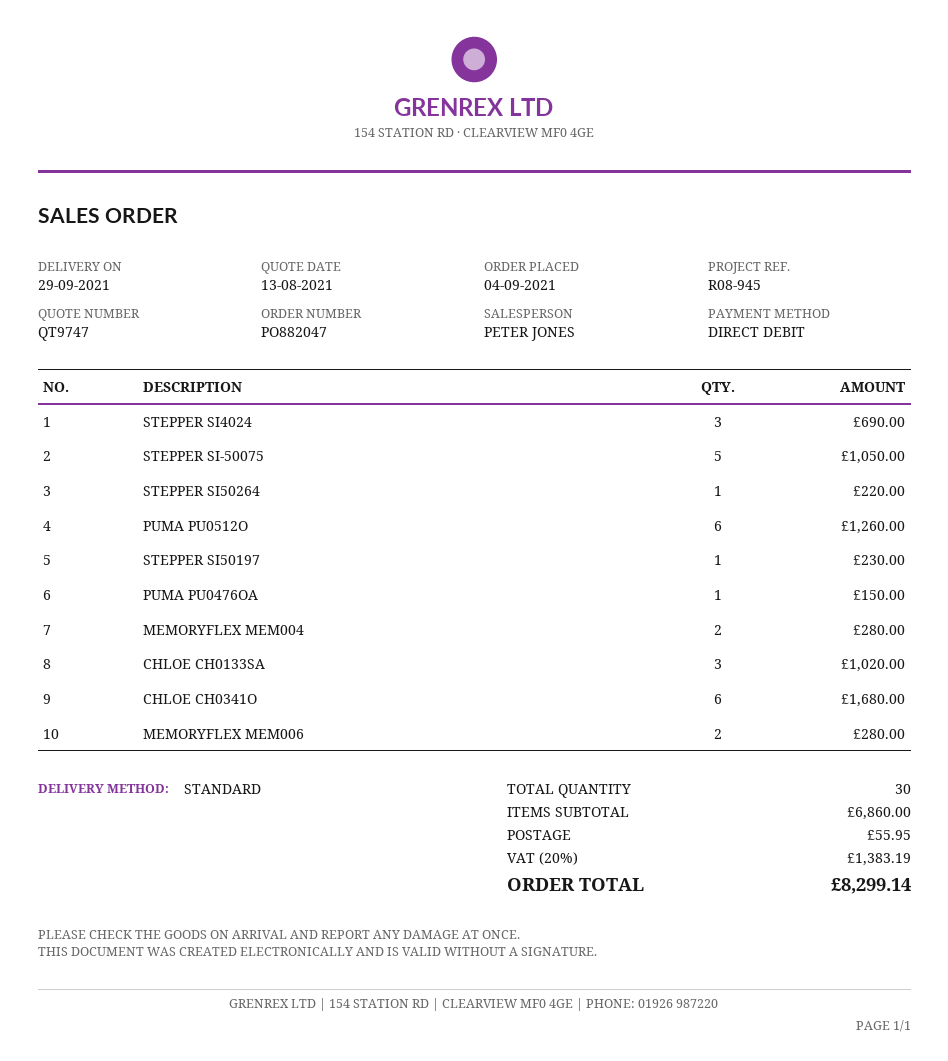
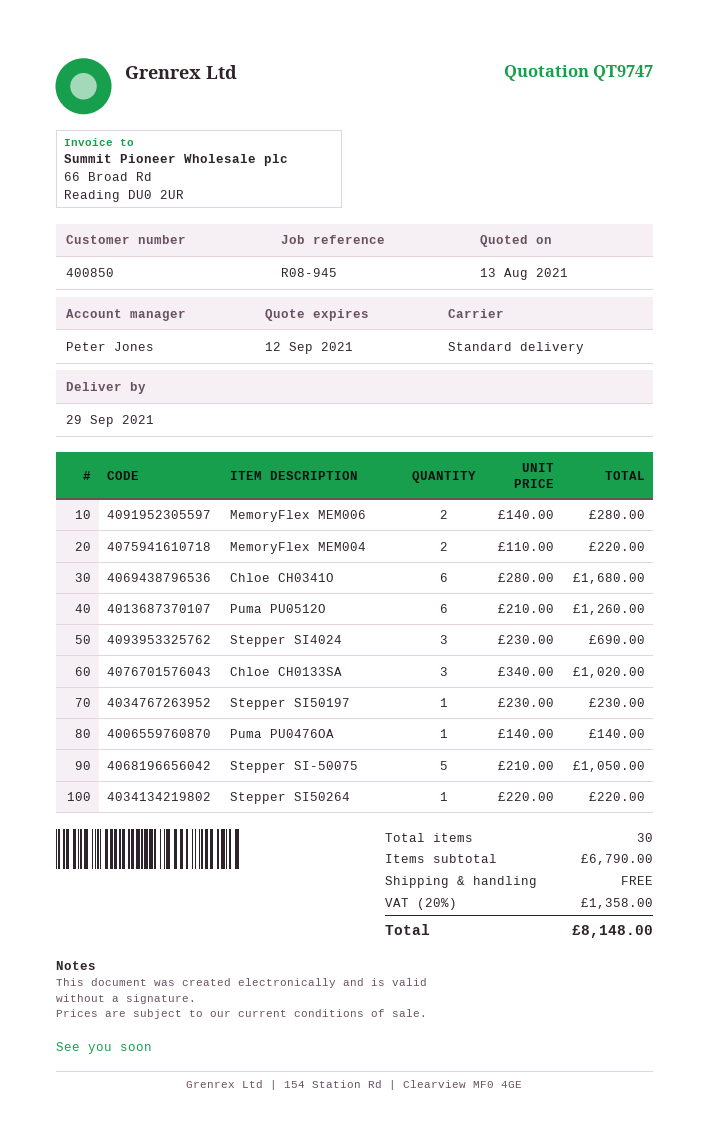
PUMA PU0476OA: 1 for 150.00 -> 1 for 140.00
MEMORYFLEX MEM004: 2 for 280.00 -> 2 for 220.00
subtotal: 6860.00 -> 6790.00
shipping: 55.95 -> 0.00
tax: 20% = 1383.19 -> 20% = 1358.00
total: 8299.14 -> 8148.00

